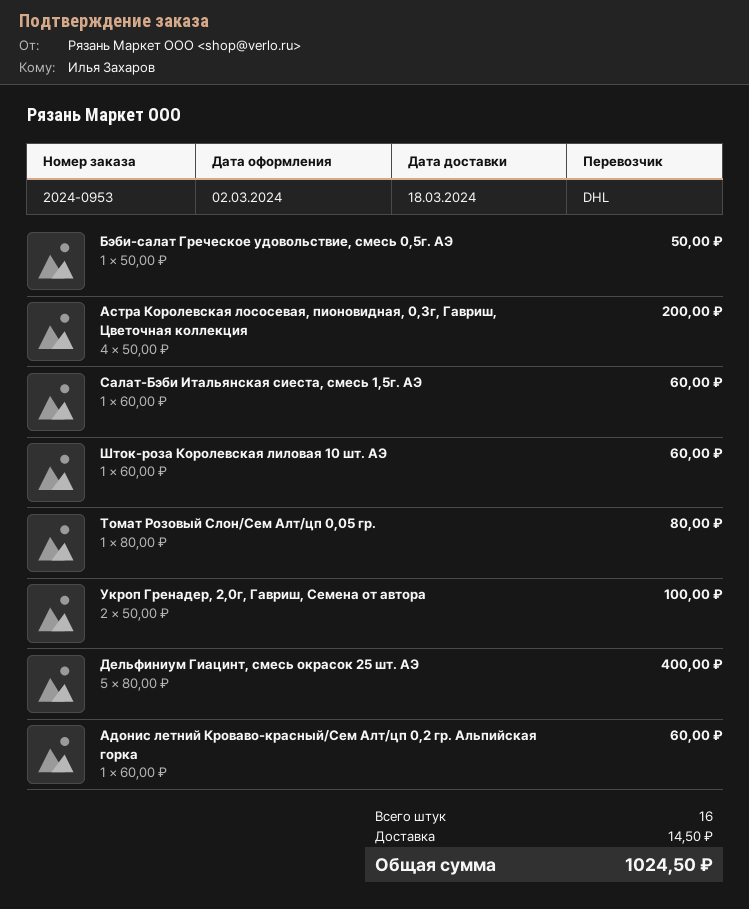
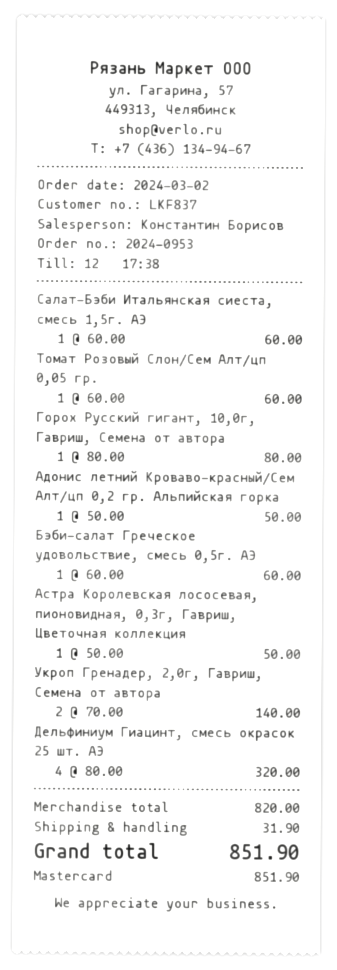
Бэби-салат Греческое удовольствие, смесь 0,5г. АЭ: 1 x 50.00 = 50.00 -> 1 x 60.00 = 60.00
Астра Королевская лососевая, пионовидная, 0,3г, Гавриш, Цветочная коллекция: 4 x 50.00 = 200.00 -> 1 x 50.00 = 50.00
Шток-роза Королевская лиловая 10 шт. АЭ: 1 x 60.00 = 60.00 -> none
Томат Розовый Слон/Сем Алт/цп 0,05 гр.: 1 x 80.00 = 80.00 -> 1 x 60.00 = 60.00
Укроп Гренадер, 2,0г, Гавриш, Семена от автора: 2 x 50.00 = 100.00 -> 2 x 70.00 = 140.00
Дельфиниум Гиацинт, смесь окрасок 25 шт. АЭ: 5 x 80.00 = 400.00 -> 4 x 80.00 = 320.00
Адонис летний Кроваво-красный/Сем Алт/цп 0,2 гр. Альпийская горка: 1 x 60.00 = 60.00 -> 1 x 50.00 = 50.00
Горох Русский гигант, 10,0г, Гавриш, Семена от автора: none -> 1 x 80.00 = 80.00
shipping: 14.50 -> 31.90
total: 1024.50 -> 851.90

